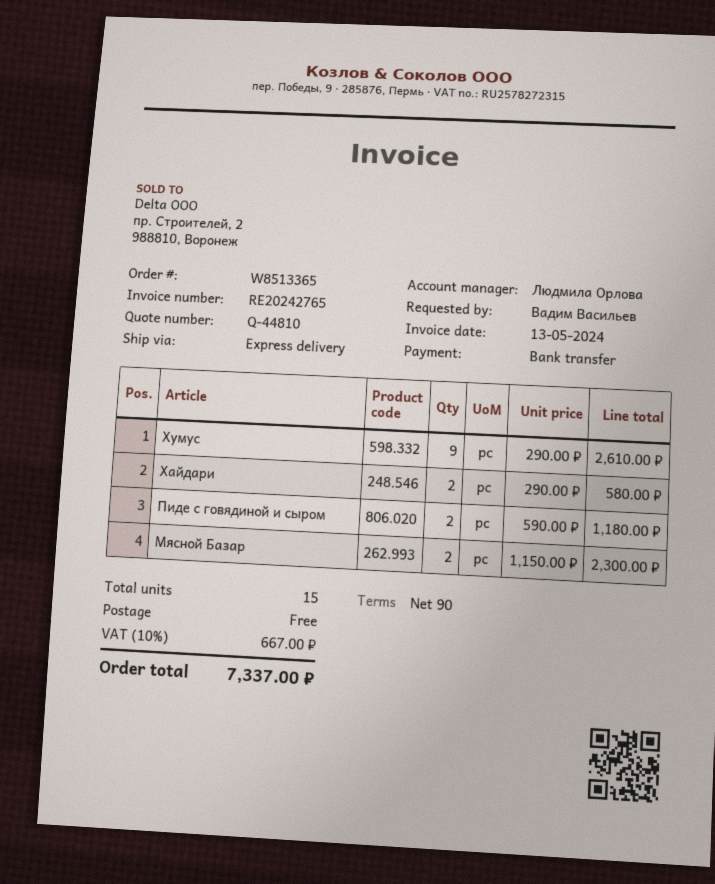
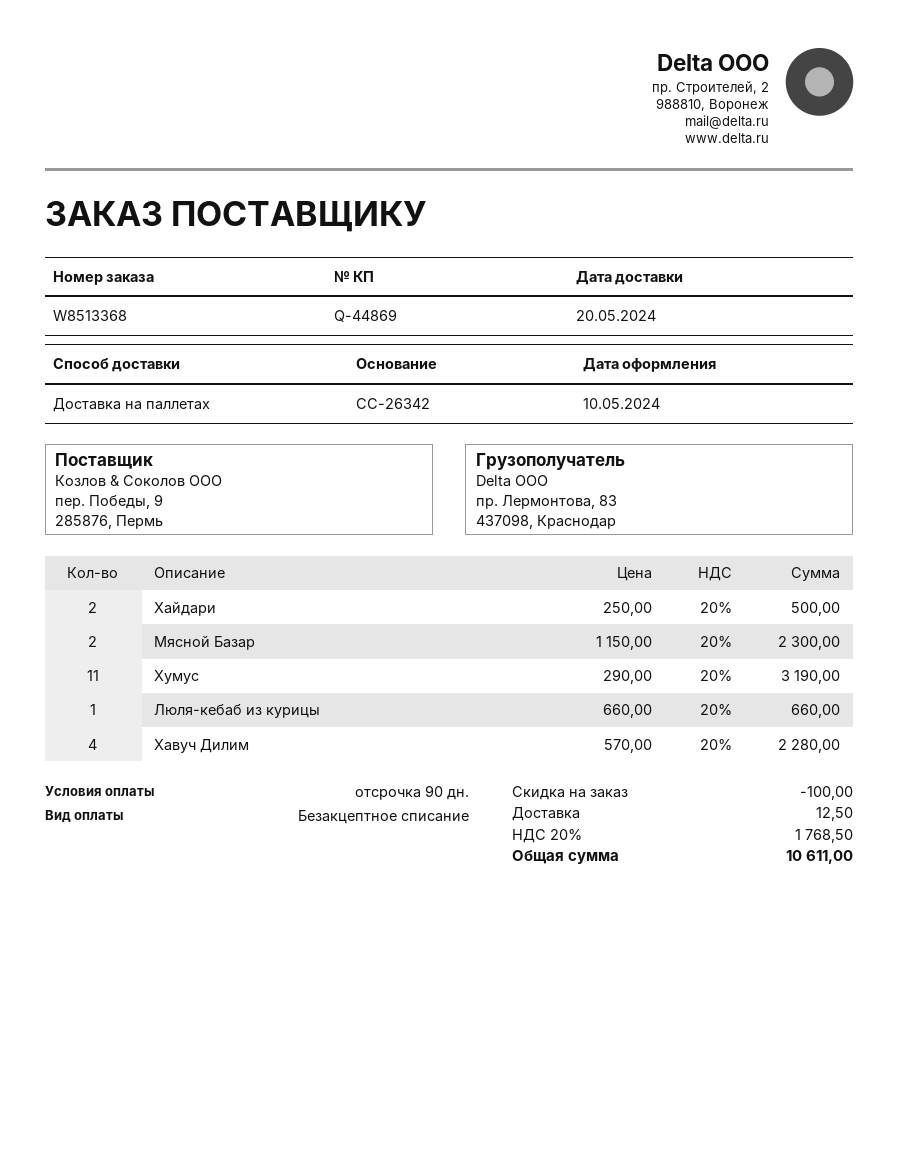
quote number: Q-44810 -> Q-44869
order number: W8513365 -> W8513368
payment method: bank transfer -> direct debit
shipping method: express -> pallet freight
Хумус: 9 x 290.00 = 2610.00 -> 11 x 290.00 = 3190.00
Хайдари: 2 x 290.00 = 580.00 -> 2 x 250.00 = 500.00
Пиде с говядиной и сыром: 2 x 590.00 = 1180.00 -> none
Люля-кебаб из курицы: none -> 1 x 660.00 = 660.00
Хавуч Дилим: none -> 4 x 570.00 = 2280.00
discount: none -> 100.00
shipping: 0.00 -> 12.50
tax: 10% = 667.00 -> 20% = 1768.50
total: 7337.00 -> 10611.00

